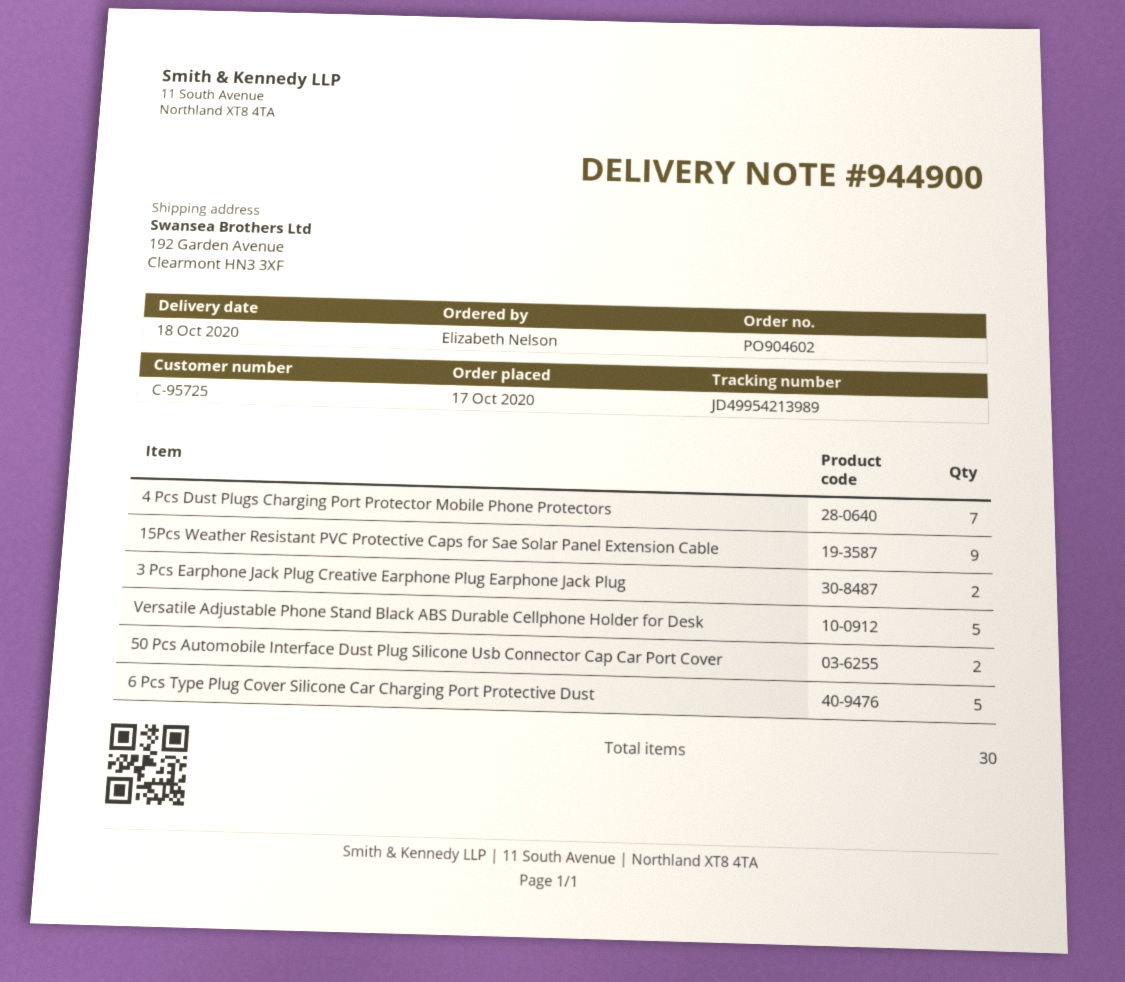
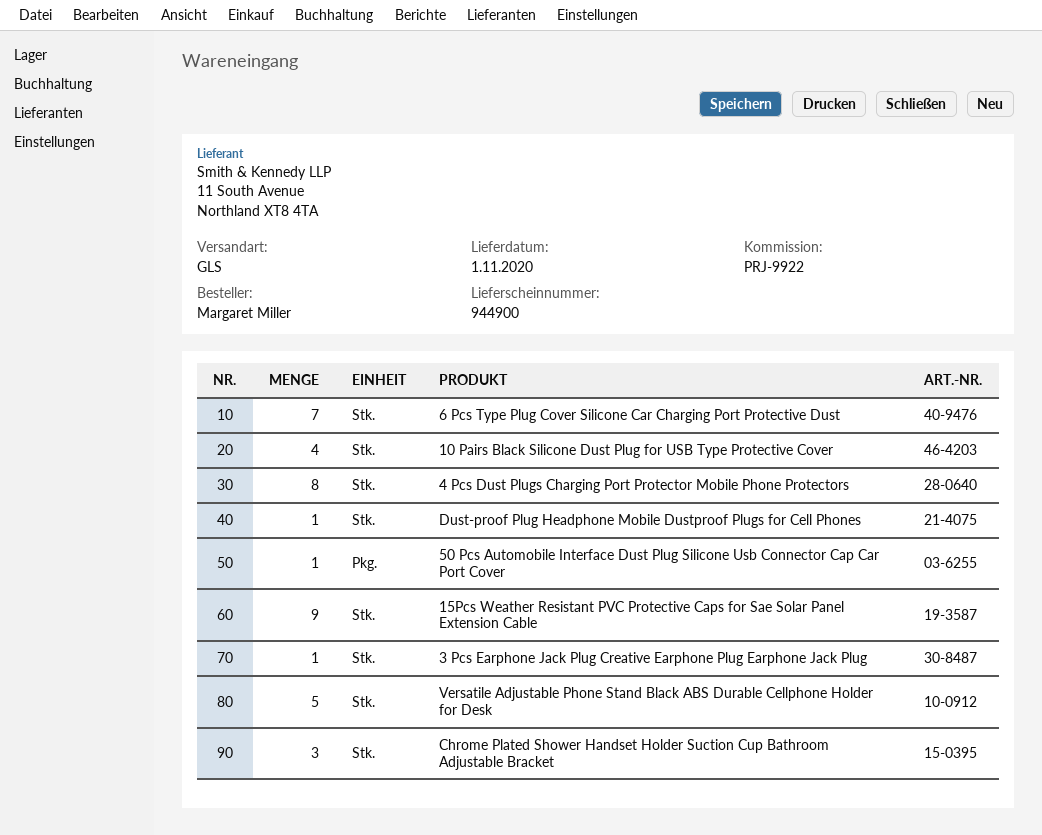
delivery date: 2020-10-18 -> 2020-11-01
ordered by: Elizabeth Nelson -> Margaret Miller
4 Pcs Dust Plugs Charging Port Protector Mobile Phone Protectors: 7 -> 8
3 Pcs Earphone Jack Plug Creative Earphone Plug Earphone Jack Plug: 2 -> 1
50 Pcs Automobile Interface Dust Plug Silicone Usb Connector Cap Car Port Cover: 2 -> 1
6 Pcs Type Plug Cover Silicone Car Charging Port Protective Dust: 5 -> 7
10 Pairs Black Silicone Dust Plug for USB Type Protective Cover: none -> 4
Dust-proof Plug Headphone Mobile Dustproof Plugs for Cell Phones: none -> 1
Chrome Plated Shower Handset Holder Suction Cup Bathroom Adjustable Bracket: none -> 3

